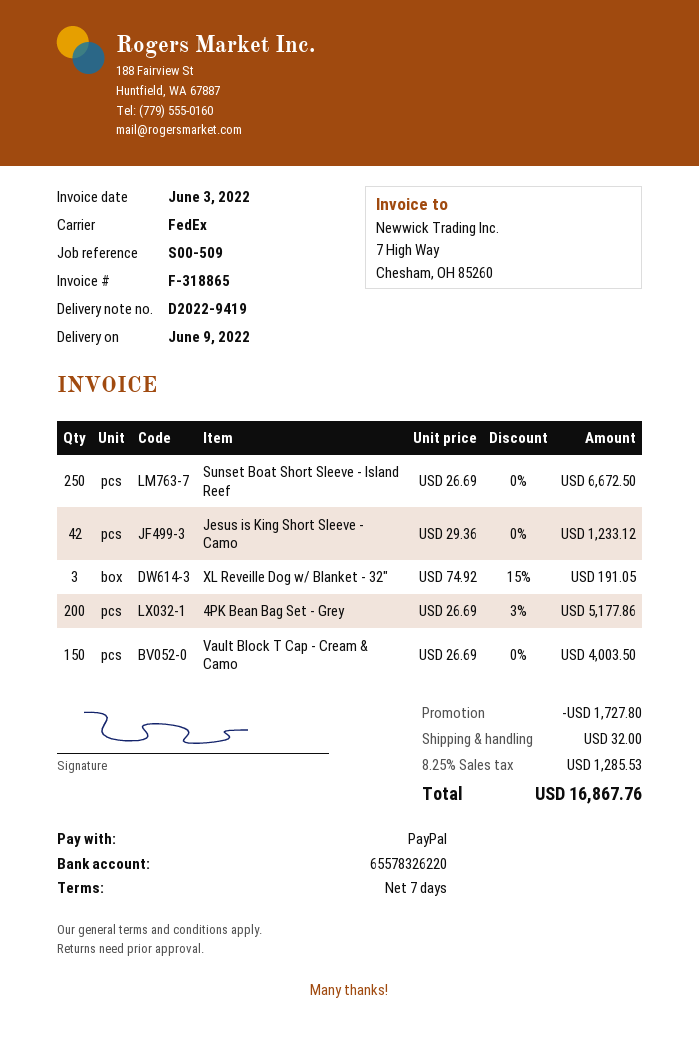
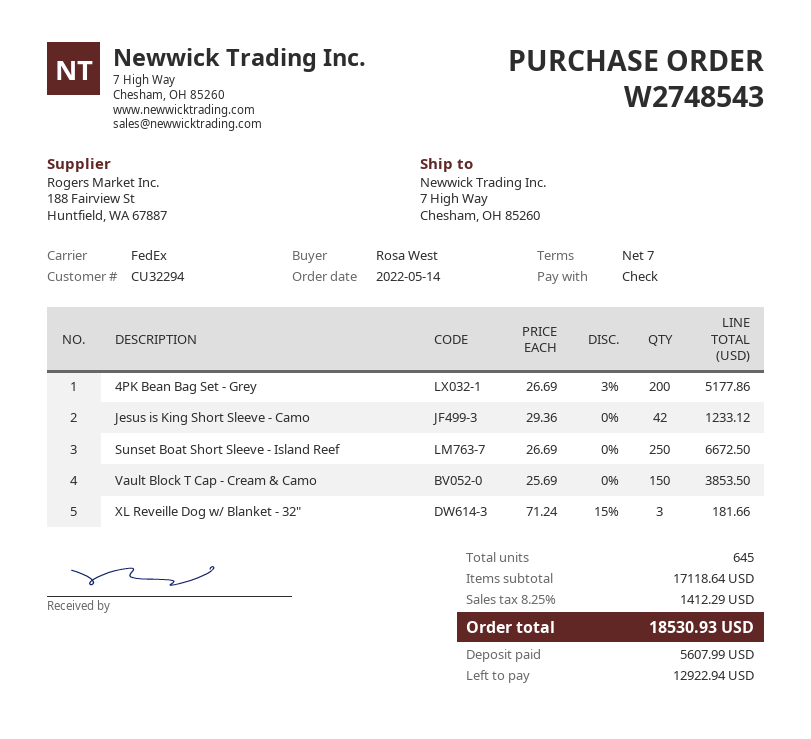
payment method: PayPal -> cheque
XL Reveille Dog w/ Blanket - 32": 3 x 74.92 - 15% = 191.05 -> 3 x 71.24 - 15% = 181.66
Vault Block T Cap - Cream & Camo: 150 x 26.69 = 4003.50 -> 150 x 25.69 = 3853.50
discount: 1727.80 -> none
shipping: 32.00 -> none
tax: 8.25% = 1285.53 -> 8.25% = 1412.29
total: 16867.76 -> 18530.93

